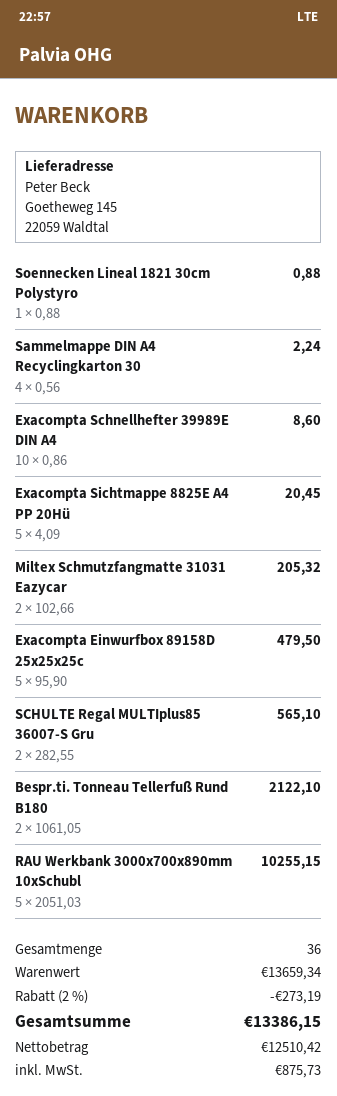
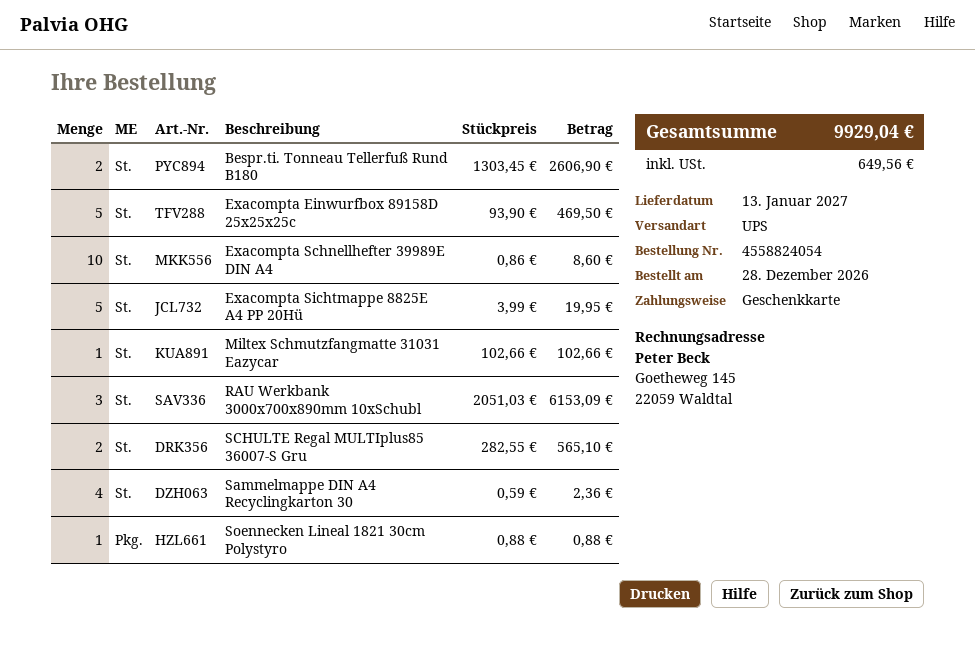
Sammelmappe DIN A4 Recyclingkarton 30: 4 x 0.56 = 2.24 -> 4 x 0.59 = 2.36
Exacompta Sichtmappe 8825E A4 PP 20Hü: 5 x 4.09 = 20.45 -> 5 x 3.99 = 19.95
Miltex Schmutzfangmatte 31031 Eazycar: 2 x 102.66 = 205.32 -> 1 x 102.66 = 102.66
Exacompta Einwurfbox 89158D 25x25x25c: 5 x 95.90 = 479.50 -> 5 x 93.90 = 469.50
Bespr.ti. Tonneau Tellerfuß Rund B180: 2 x 1061.05 = 2122.10 -> 2 x 1303.45 = 2606.90
RAU Werkbank 3000x700x890mm 10xSchubl: 5 x 2051.03 = 10255.15 -> 3 x 2051.03 = 6153.09
discount: 2% = 273.19 -> none
tax: 875.73 -> 649.56
total: 13386.15 -> 9929.04

